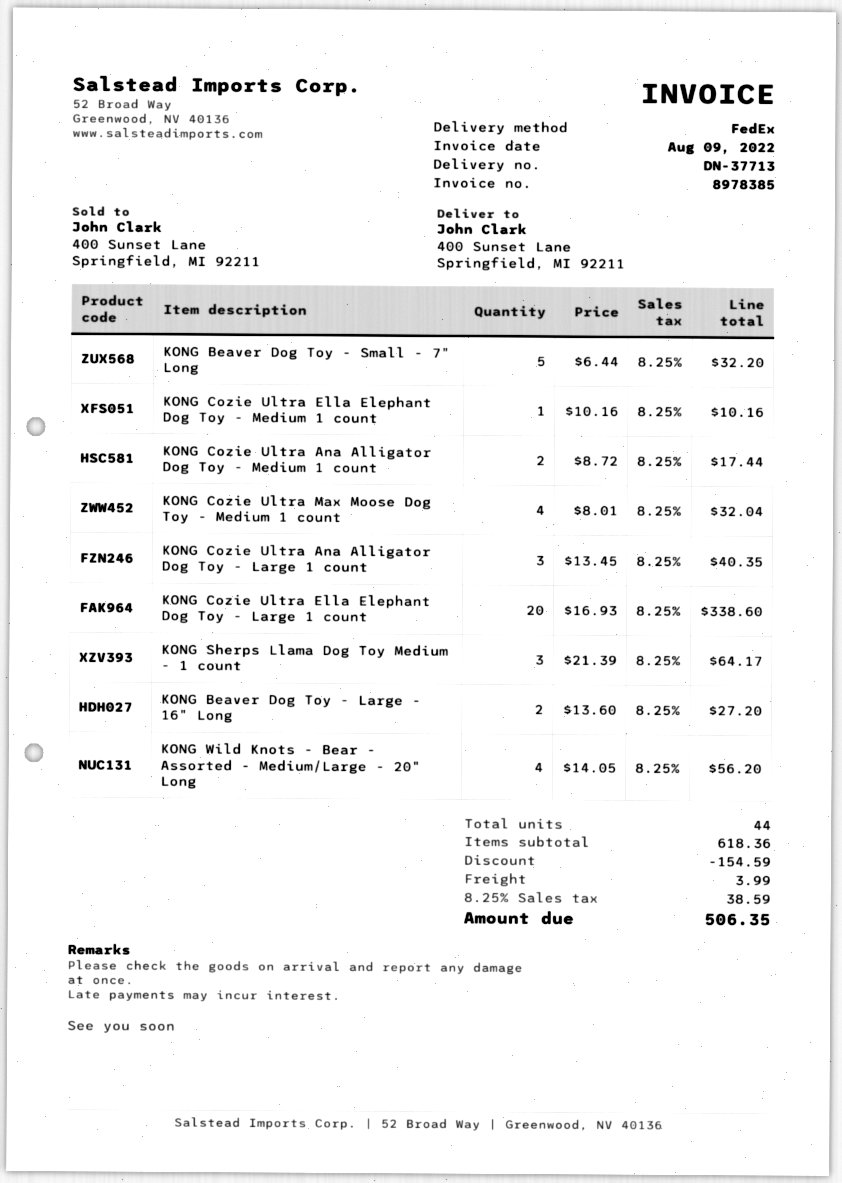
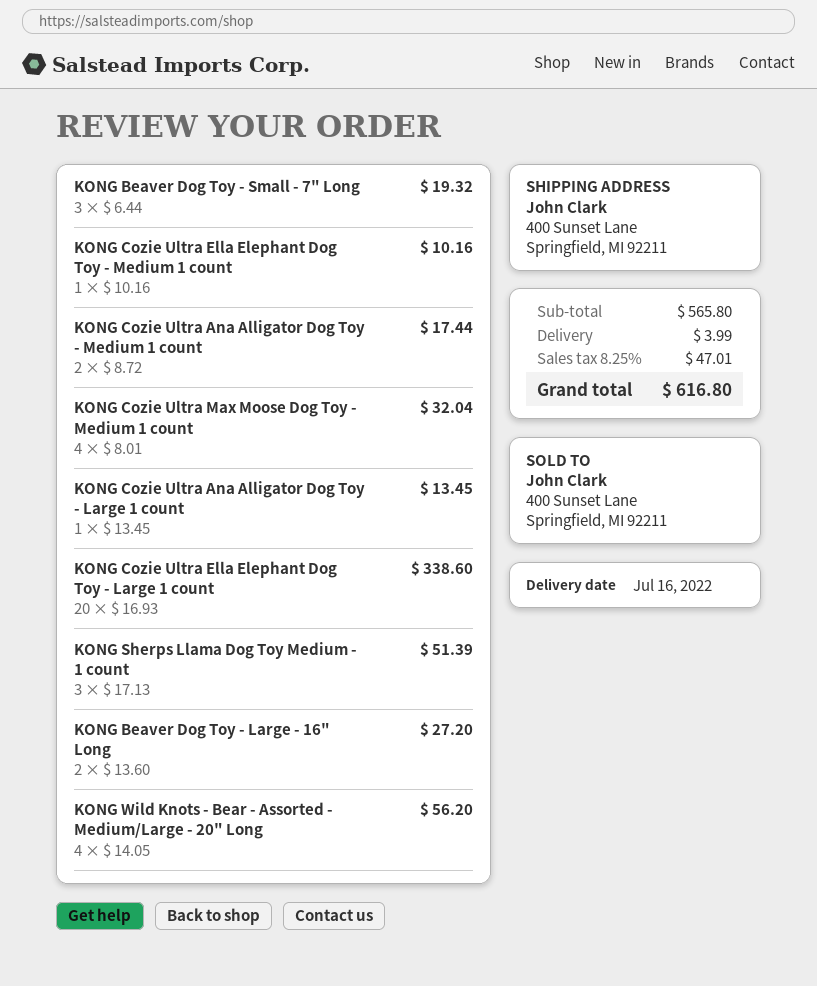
KONG Beaver Dog Toy - Small - 7" Long: 5 x 6.44 = 32.20 -> 3 x 6.44 = 19.32
KONG Cozie Ultra Ana Alligator Dog Toy - Large 1 count: 3 x 13.45 = 40.35 -> 1 x 13.45 = 13.45
KONG Sherps Llama Dog Toy Medium - 1 count: 3 x 21.39 = 64.17 -> 3 x 17.13 = 51.39
subtotal: 618.36 -> 565.80
discount: 154.59 -> none
tax: 8.25% = 38.59 -> 8.25% = 47.01
total: 506.35 -> 616.80

